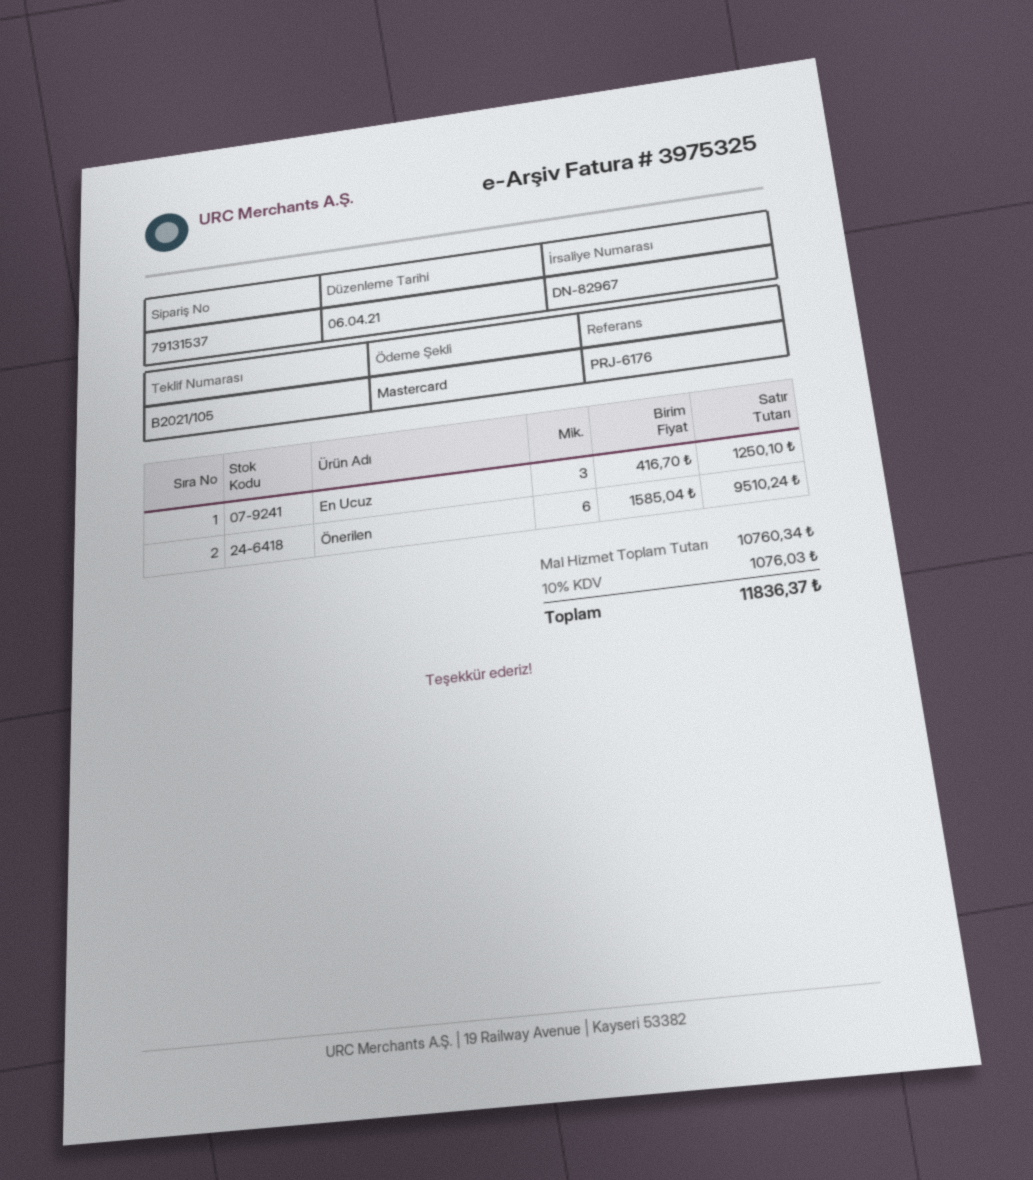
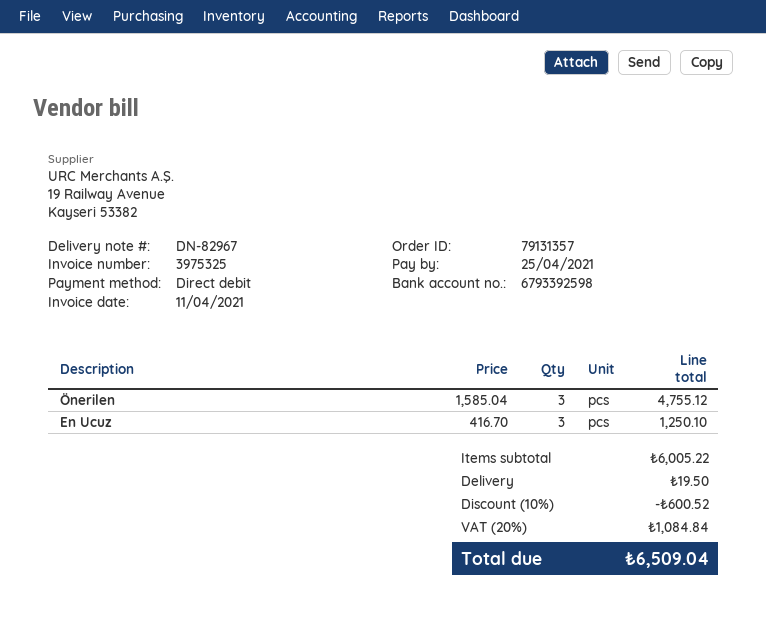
order number: 79131537 -> 79131357
invoice date: 2021-04-06 -> 2021-04-11
payment method: Mastercard -> direct debit
Önerilen: 6 x 1585.04 = 9510.24 -> 3 x 1585.04 = 4755.12
subtotal: 10760.34 -> 6005.22
discount: none -> 10% = 600.52
shipping: none -> 19.50
tax: 10% = 1076.03 -> 20% = 1084.84
total: 11836.37 -> 6509.04

